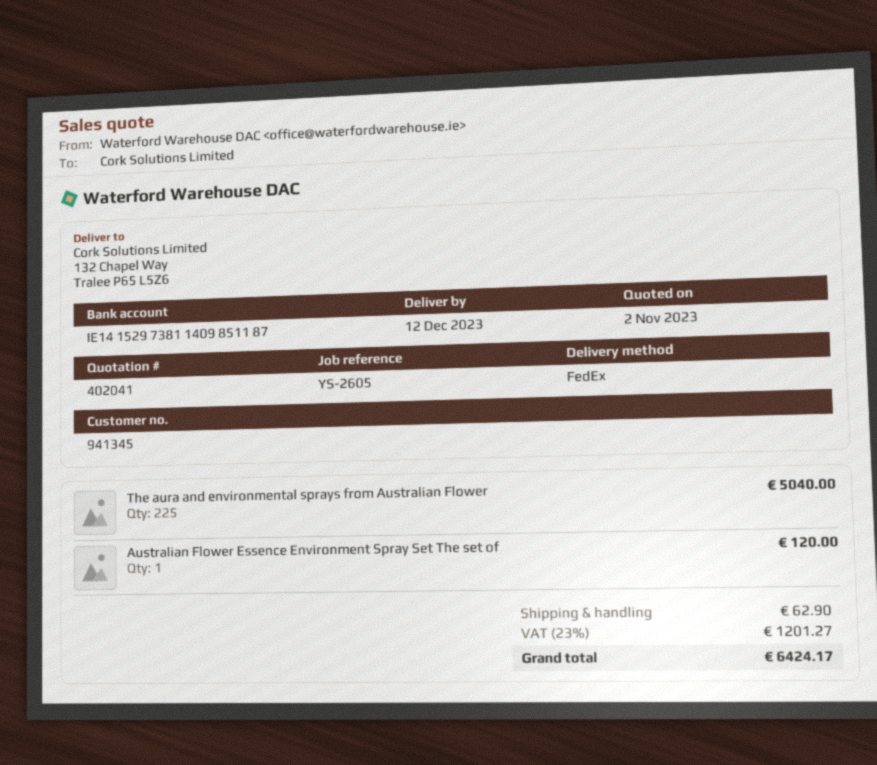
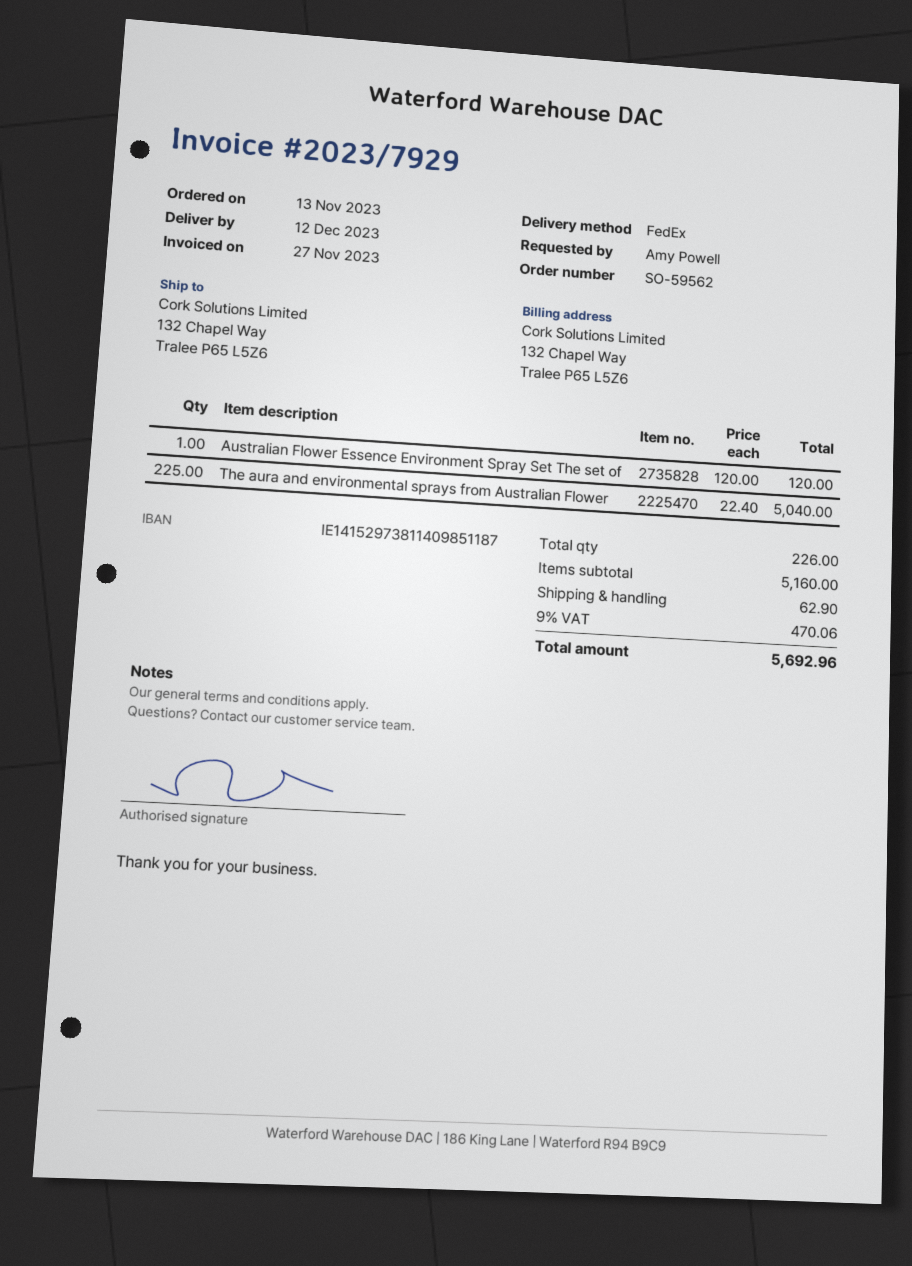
tax: 23% = 1201.27 -> 9% = 470.06
total: 6424.17 -> 5692.96

